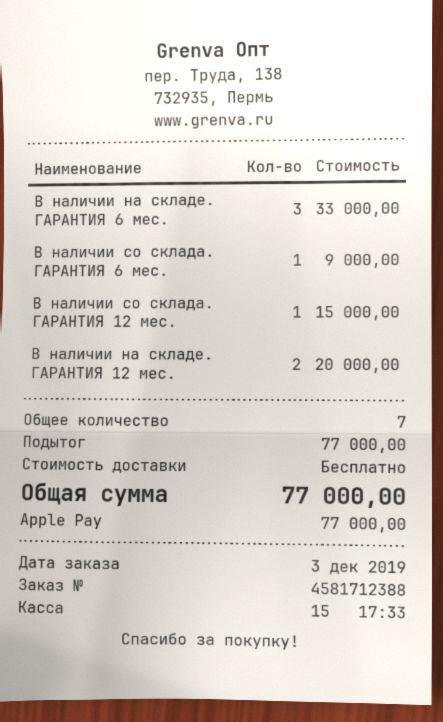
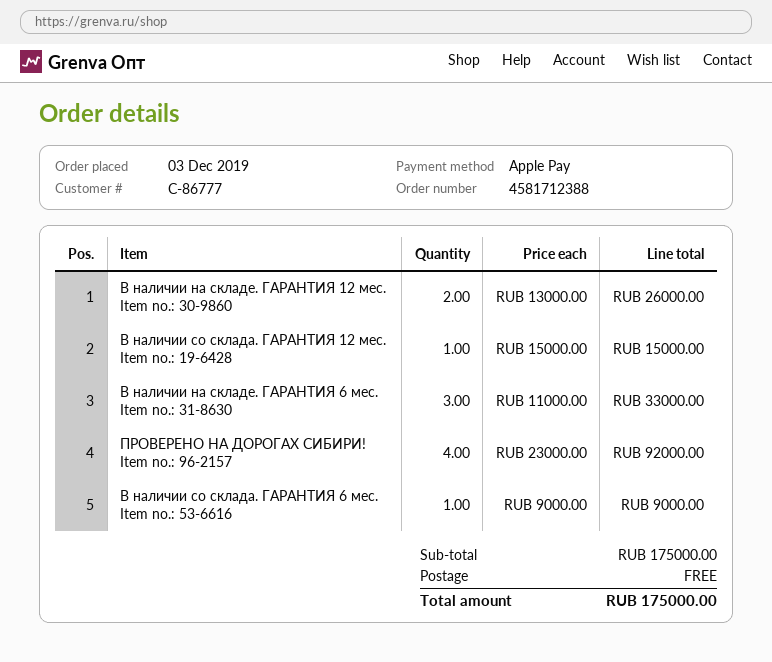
В наличии на складе. ГАРАНТИЯ 12 мес.: 2 for 20000.00 -> 2 for 26000.00
ПРОВЕРЕНО НА ДОРОГАХ СИБИРИ!: none -> 4 for 92000.00
subtotal: 77000.00 -> 175000.00
total: 77000.00 -> 175000.00

